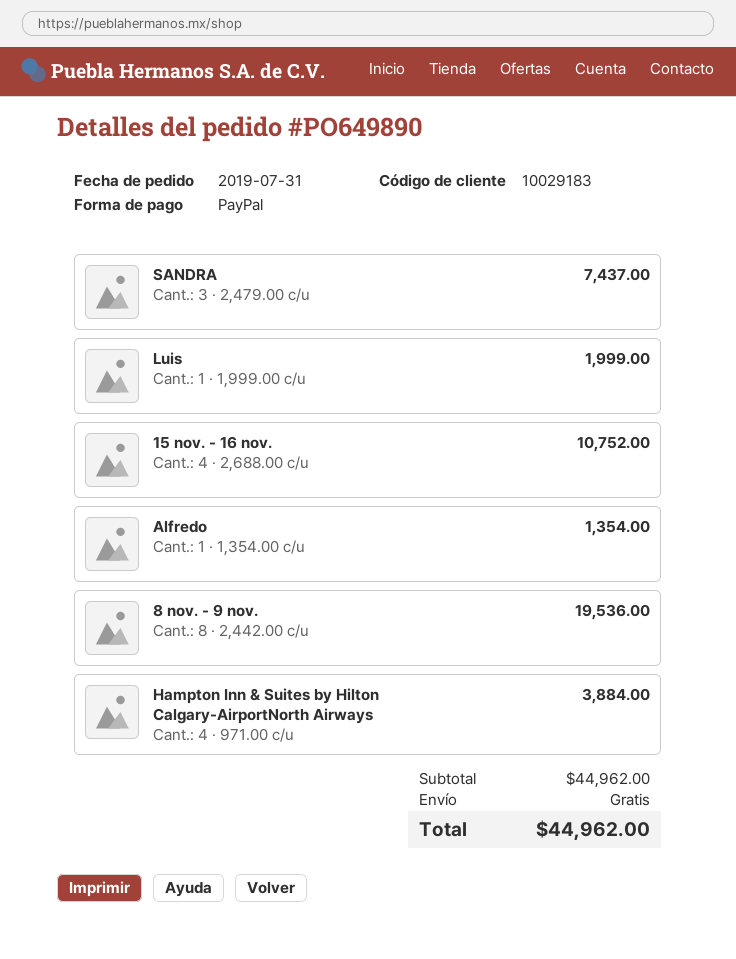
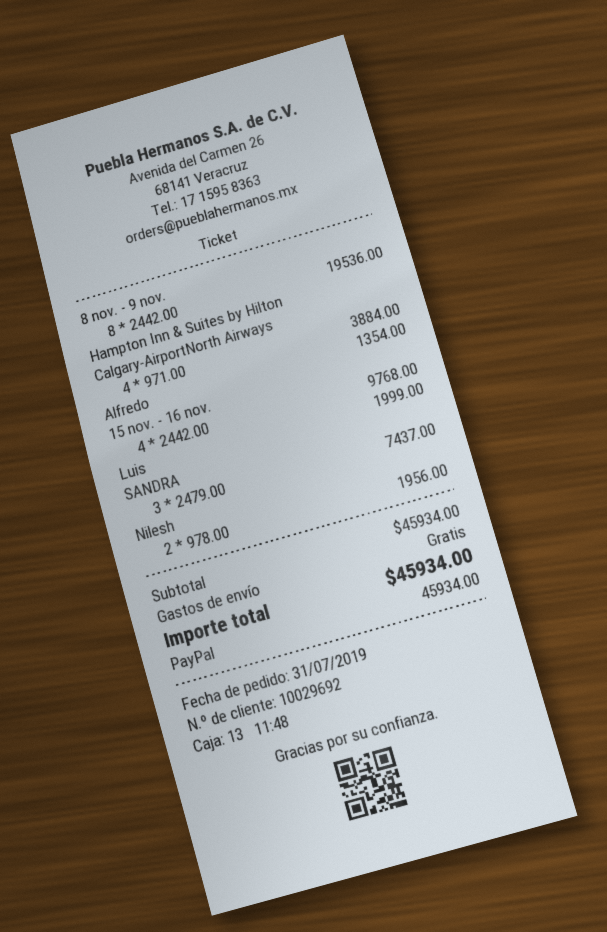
customer number: 10029183 -> 10029692
15 nov. - 16 nov.: 4 x 2688.00 = 10752.00 -> 4 x 2442.00 = 9768.00
Nilesh: none -> 2 x 978.00 = 1956.00
subtotal: 44962.00 -> 45934.00
total: 44962.00 -> 45934.00

